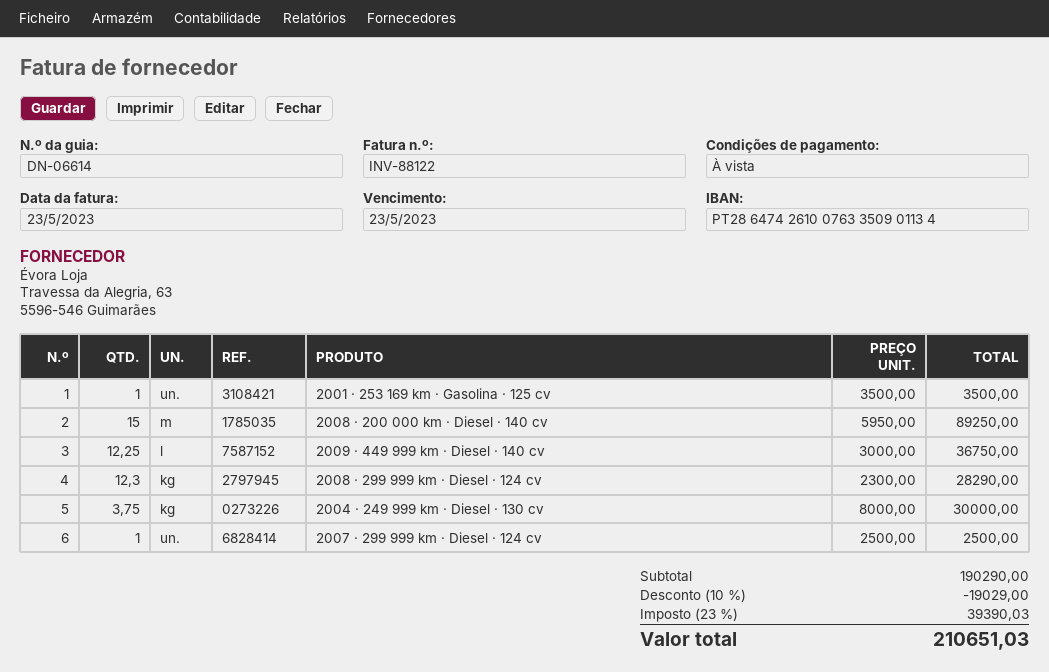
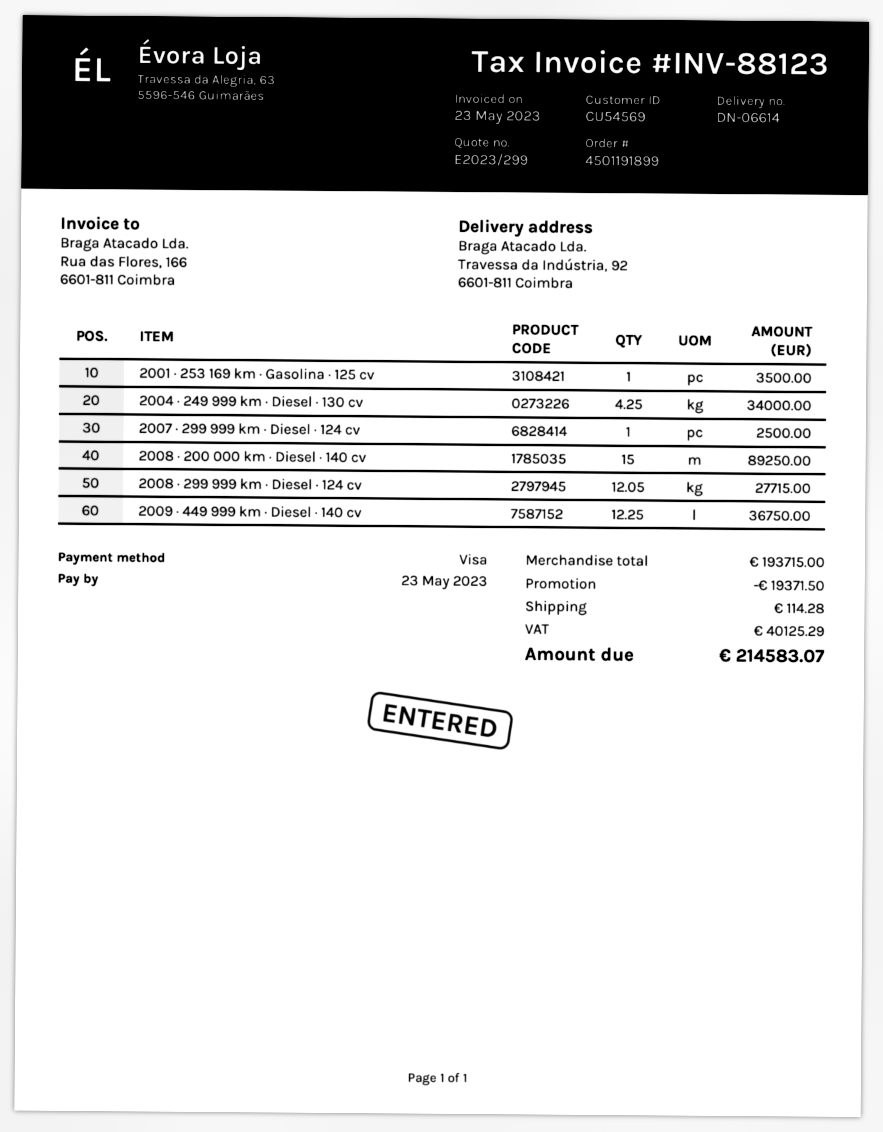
invoice number: INV-88122 -> INV-88123
2008 · 299 999 km · Diesel · 124 cv: 12.3 for 28290.00 -> 12.05 for 27715.00
2004 · 249 999 km · Diesel · 130 cv: 3.75 for 30000.00 -> 4.25 for 34000.00
subtotal: 190290.00 -> 193715.00
discount: 19029.00 -> 19371.50
shipping: none -> 114.28
tax: 39390.03 -> 40125.29
total: 210651.03 -> 214583.07

